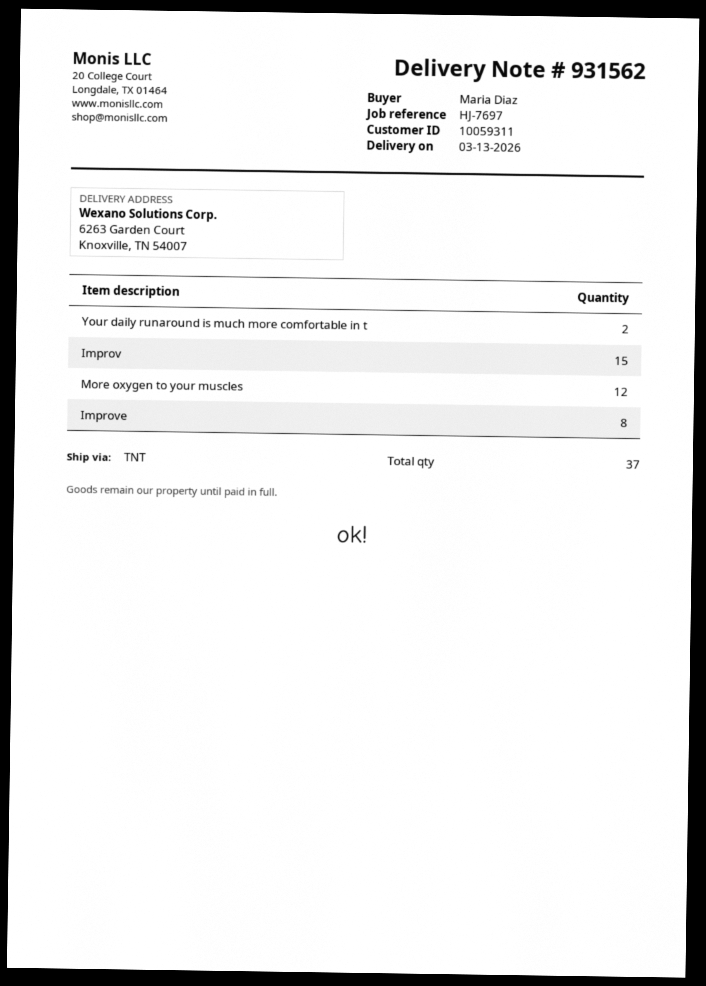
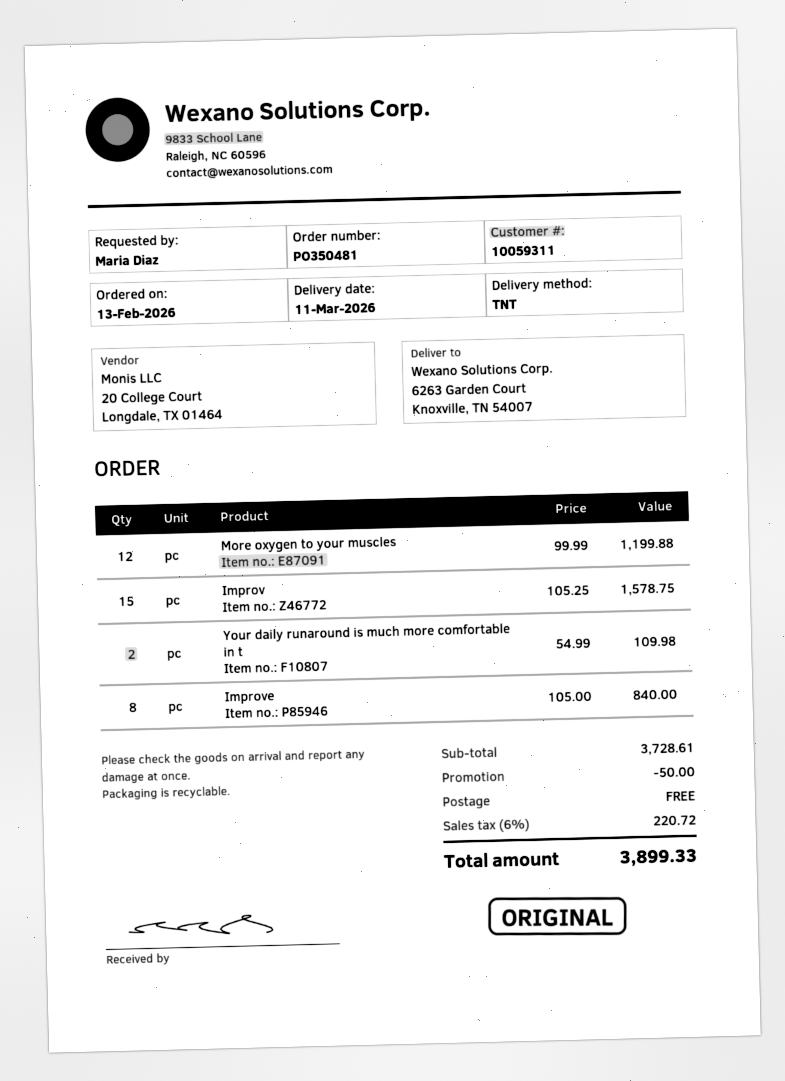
delivery date: 2026-03-13 -> 2026-03-11

